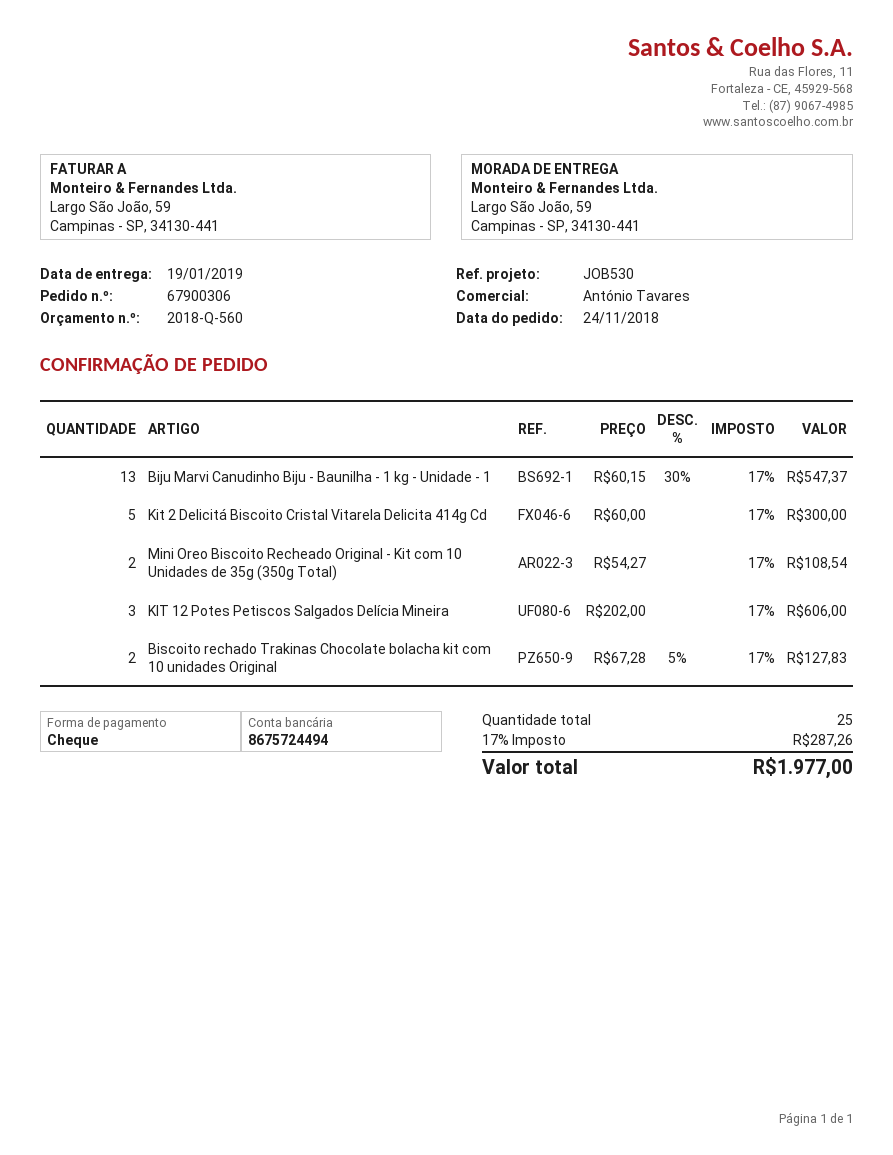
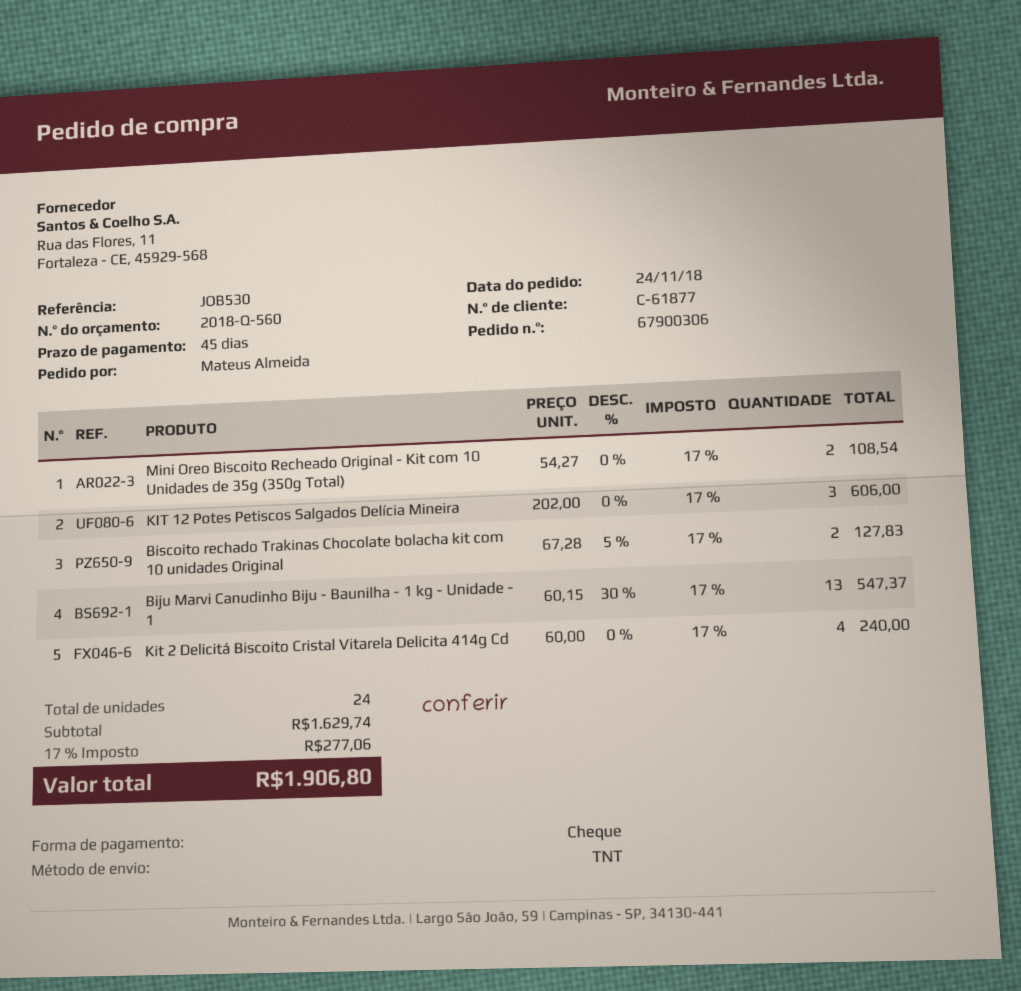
Kit 2 Delicitá Biscoito Cristal Vitarela Delicita 414g Cd: 5 x 60.00 = 300.00 -> 4 x 60.00 = 240.00
total quantity: 25 -> 24
tax: 17% = 287.26 -> 17% = 277.06
total: 1977.00 -> 1906.80

